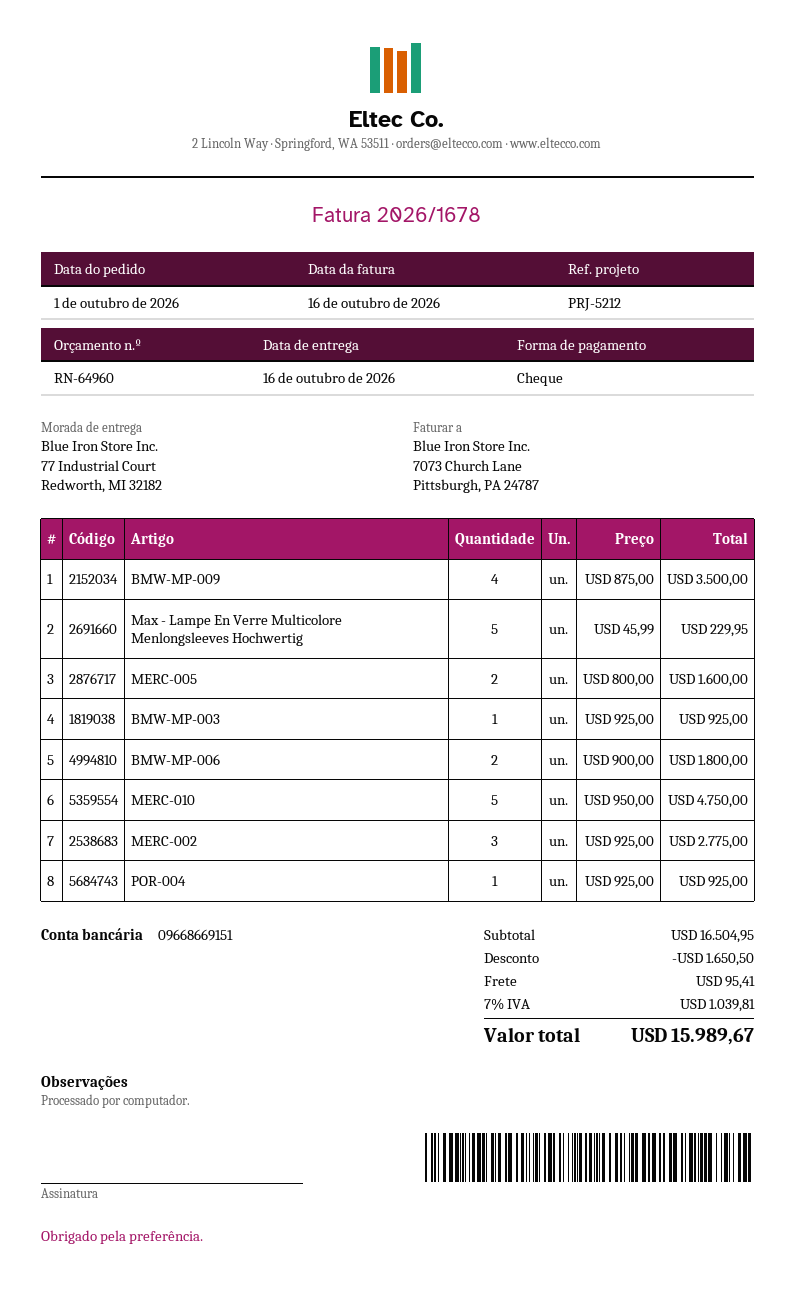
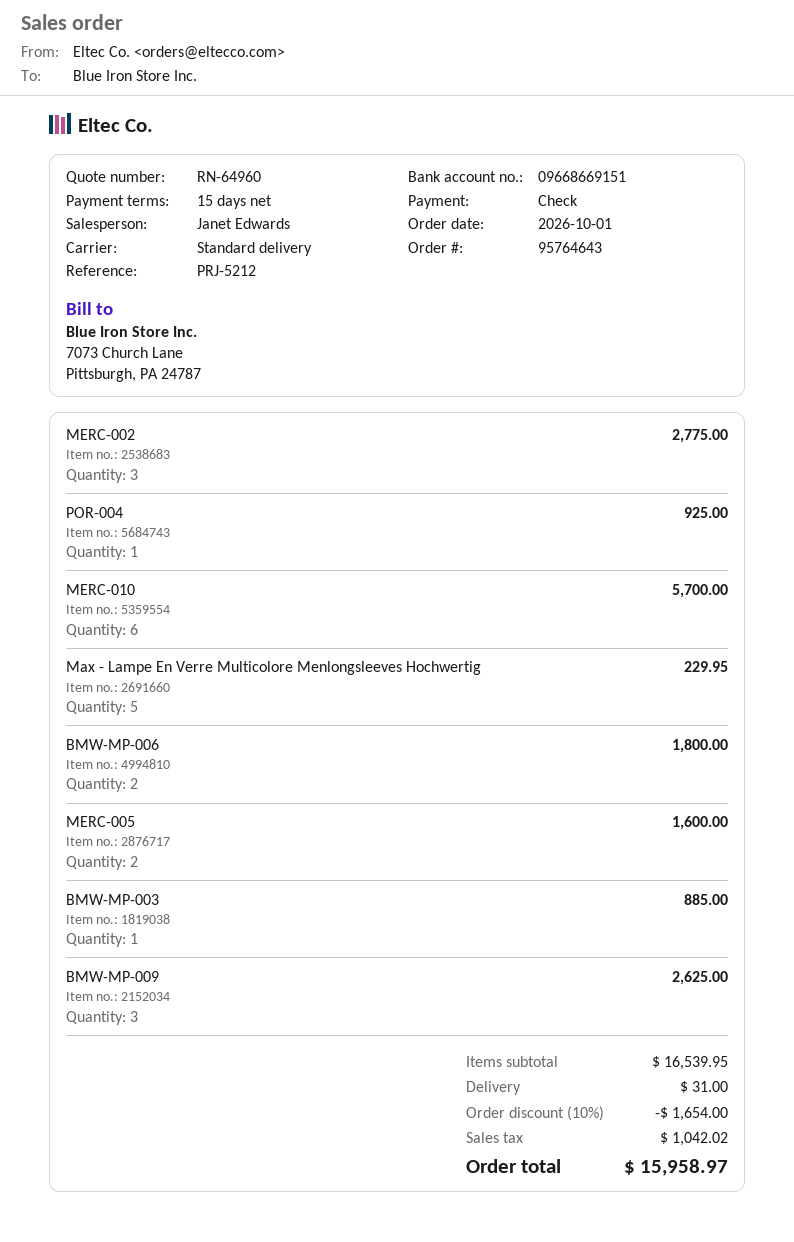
BMW-MP-009: 4 for 3500.00 -> 3 for 2625.00
BMW-MP-003: 1 for 925.00 -> 1 for 885.00
MERC-010: 5 for 4750.00 -> 6 for 5700.00
subtotal: 16504.95 -> 16539.95
discount: 1650.50 -> 1654.00
shipping: 95.41 -> 31.00
tax: 1039.81 -> 1042.02
total: 15989.67 -> 15958.97

